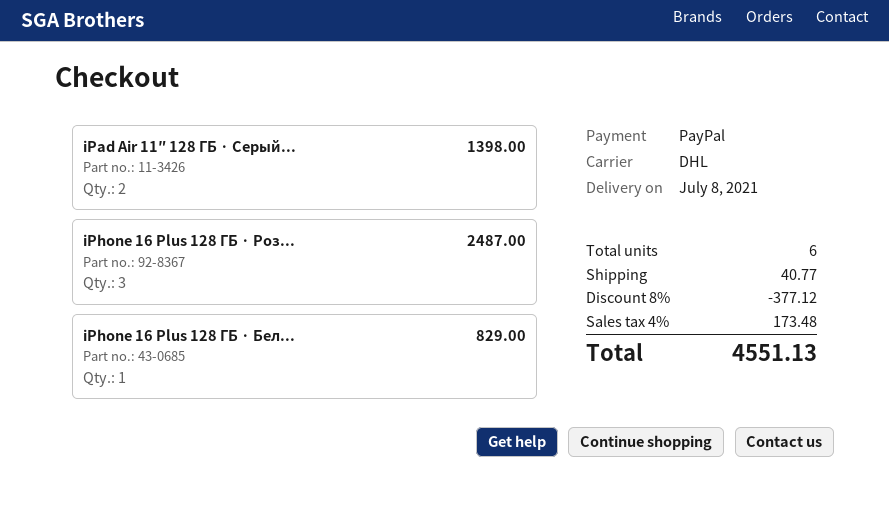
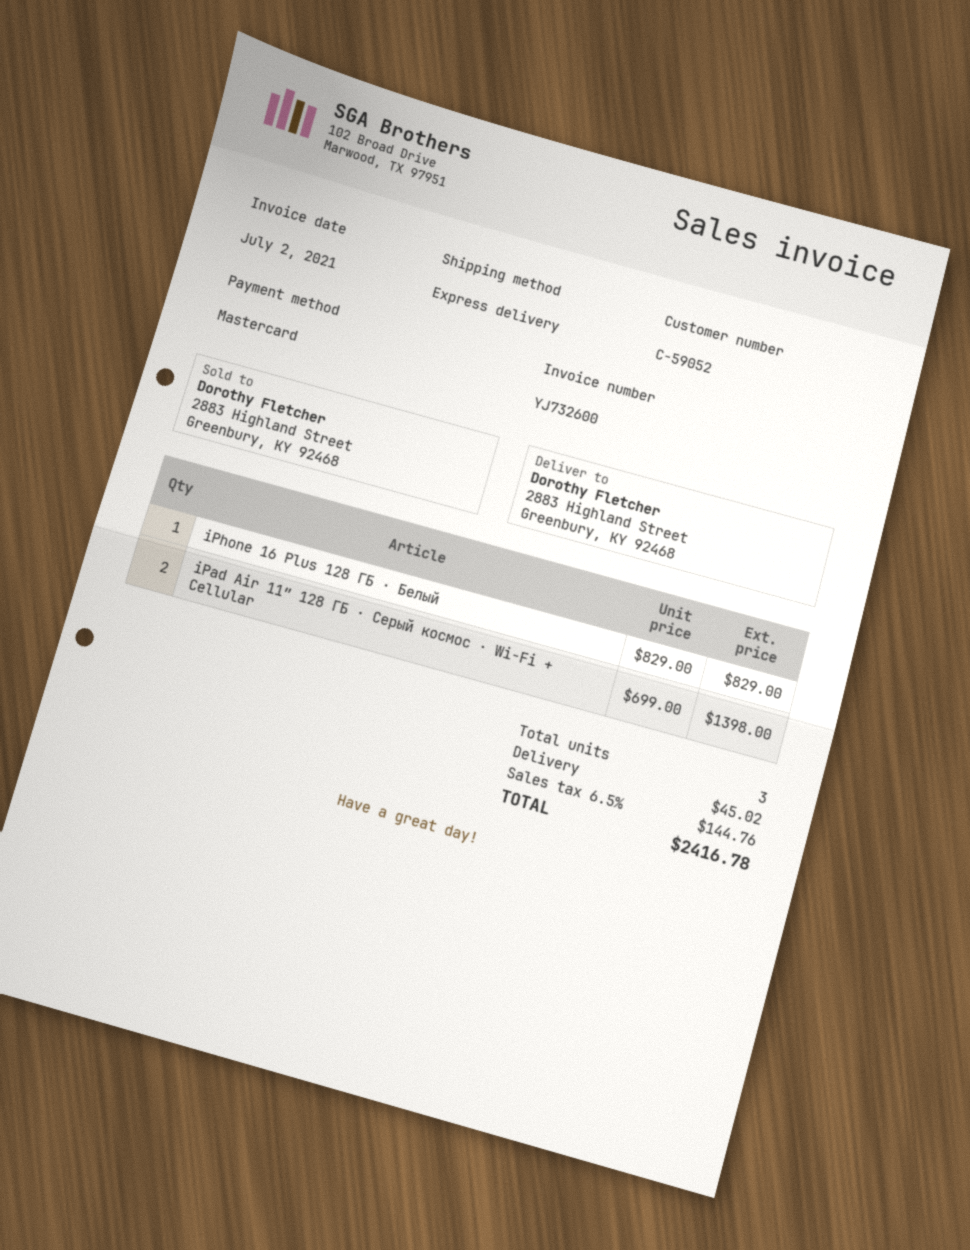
payment method: PayPal -> Mastercard
shipping method: DHL -> express
iPhone 16 Plus 128 ГБ · Роз...: 3 for 2487.00 -> none
total quantity: 6 -> 3
discount: 8% = 377.12 -> none
shipping: 40.77 -> 45.02
tax: 4% = 173.48 -> 6.5% = 144.76
total: 4551.13 -> 2416.78

